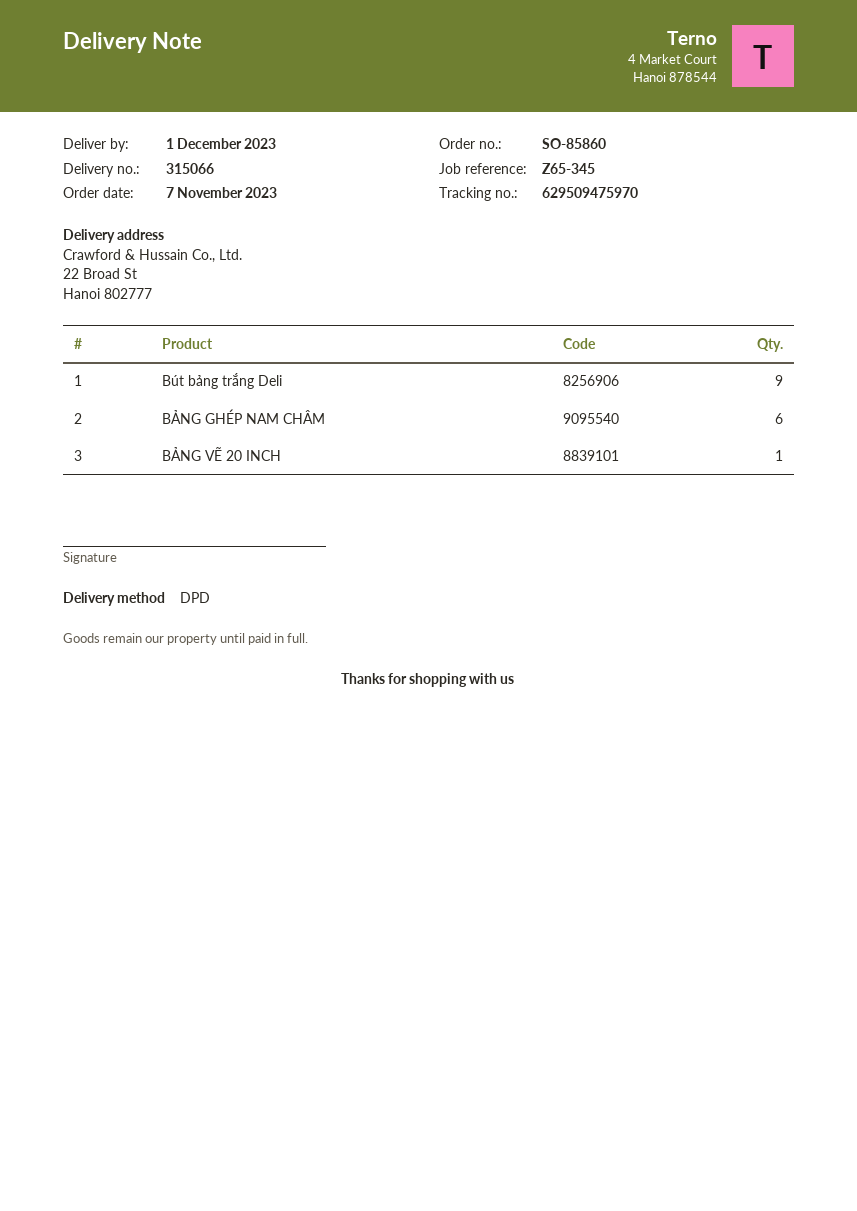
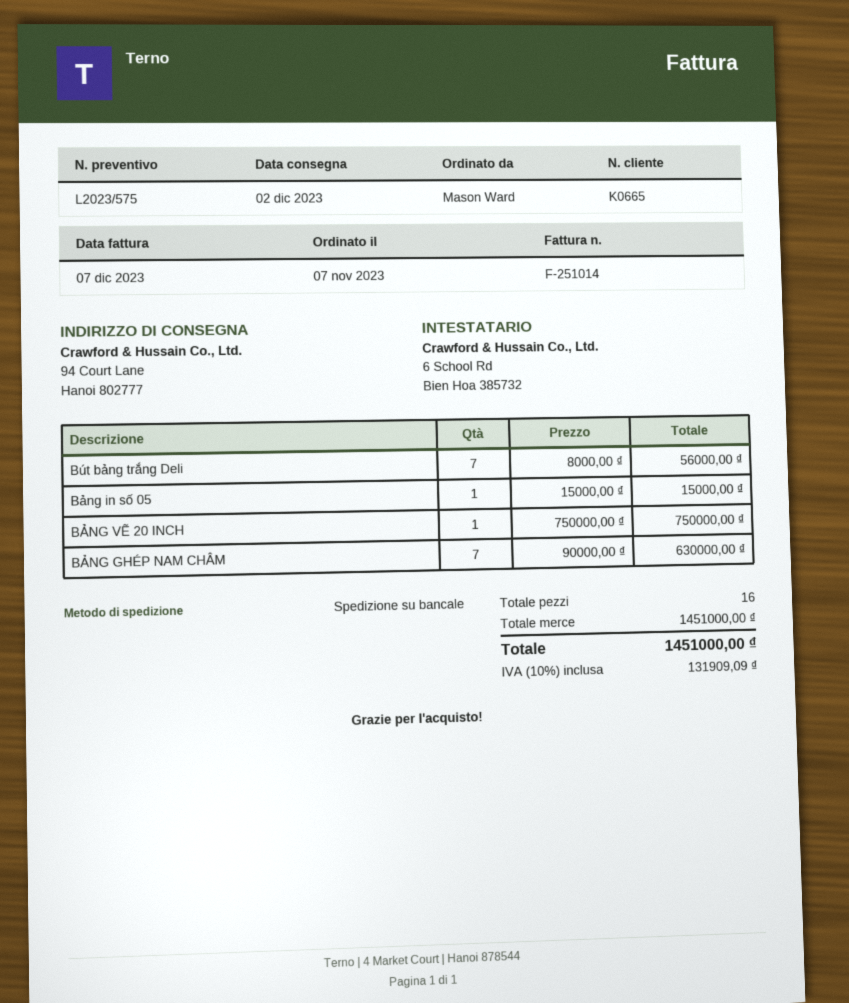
delivery date: 2023-12-01 -> 2023-12-02
shipping method: DPD -> pallet freight
ship to: 22 Broad St, Hanoi 802777 -> 94 Court Lane, Hanoi 802777
Bút bảng trắng Deli: 9 -> 7
BẢNG GHÉP NAM CHÂM: 6 -> 7
Bảng in số 05: none -> 1

